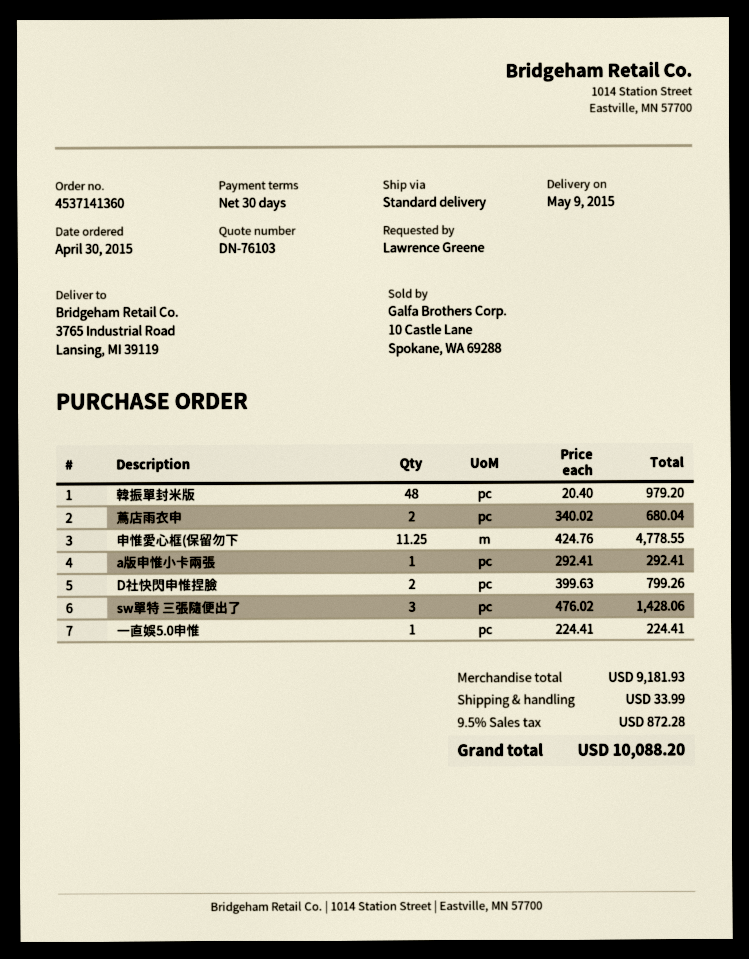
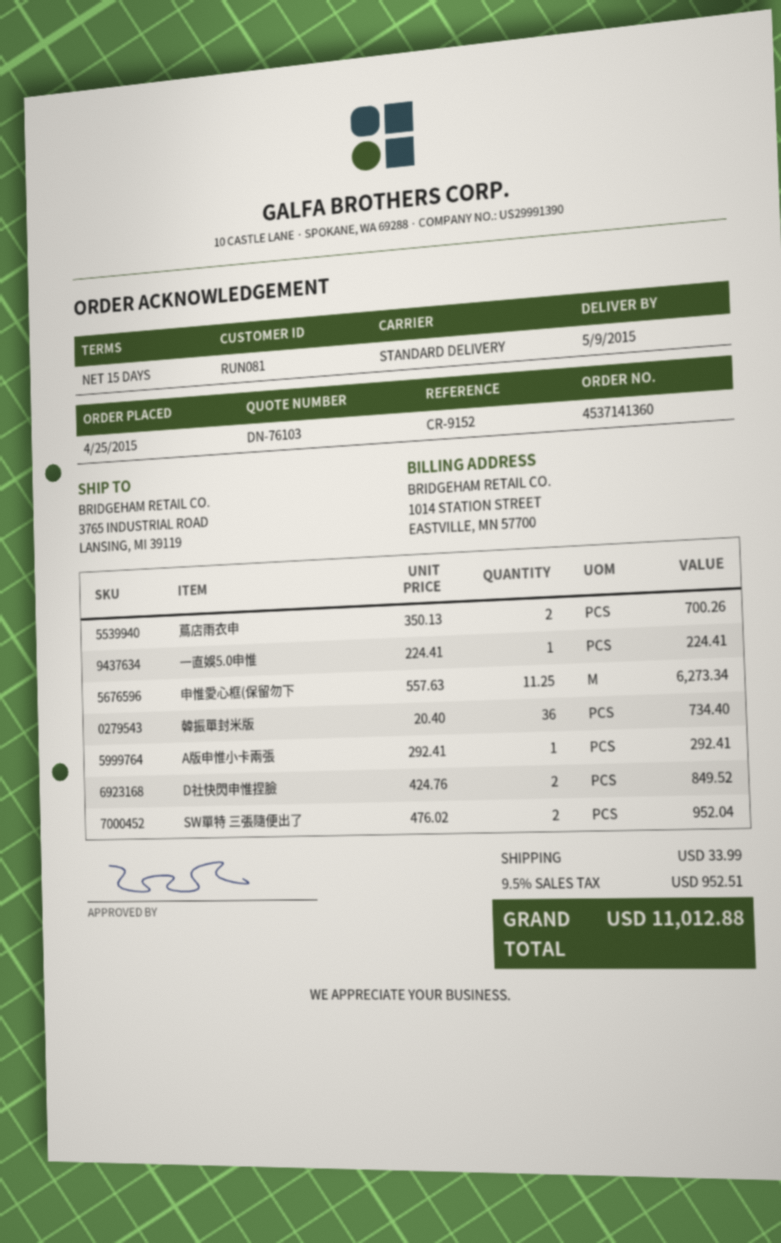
order date: 2015-04-30 -> 2015-04-25
payment terms: 30 days -> 15 days
韓振單封米版: 48 x 20.40 = 979.20 -> 36 x 20.40 = 734.40
蔦店雨衣申: 2 x 340.02 = 680.04 -> 2 x 350.13 = 700.26
申惟愛心框(保留勿下: 11.25 x 424.76 = 4778.55 -> 11.25 x 557.63 = 6273.34
D社快閃申惟捏臉: 2 x 399.63 = 799.26 -> 2 x 424.76 = 849.52
sw單特 三張隨便出了: 3 x 476.02 = 1428.06 -> 2 x 476.02 = 952.04
tax: 9.5% = 872.28 -> 9.5% = 952.51
total: 10088.20 -> 11012.88

